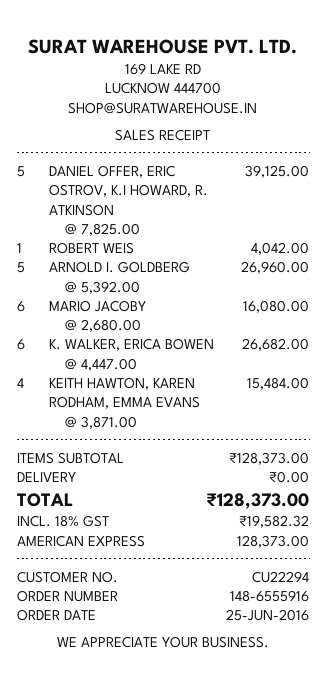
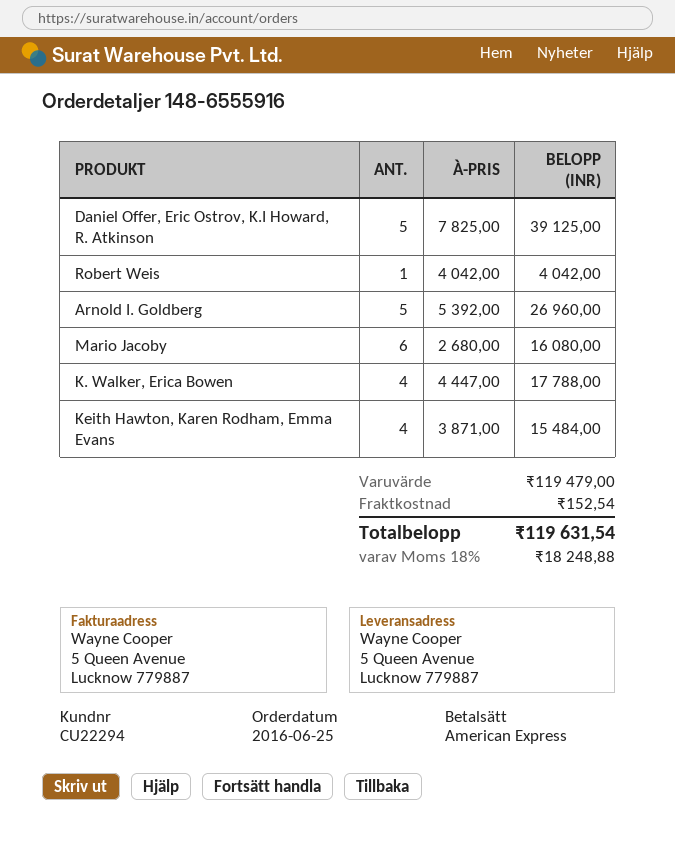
K. WALKER, ERICA BOWEN: 6 x 4447.00 = 26682.00 -> 4 x 4447.00 = 17788.00
subtotal: 128373.00 -> 119479.00
shipping: 0.00 -> 152.54
tax: 18% = 19582.32 -> 18% = 18248.88
total: 128373.00 -> 119631.54

